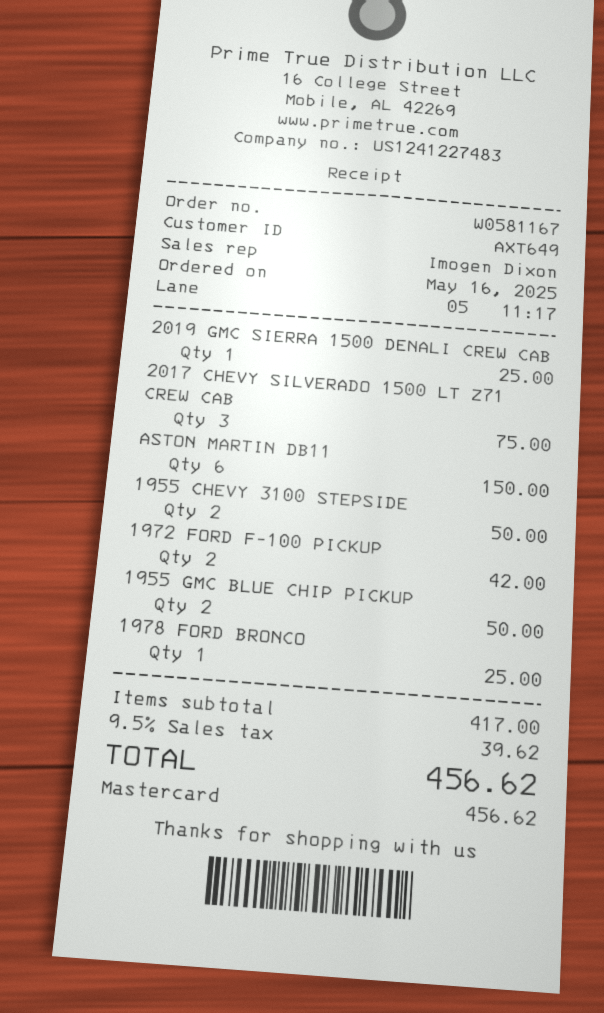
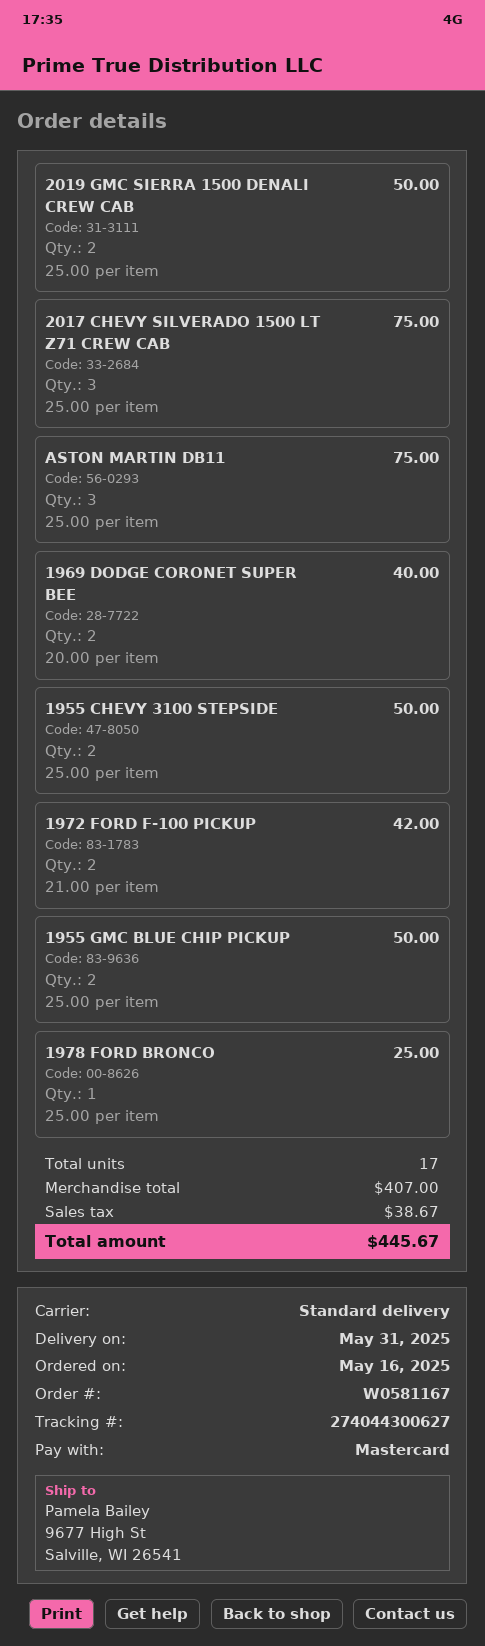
2019 GMC SIERRA 1500 DENALI CREW CAB: 1 for 25.00 -> 2 for 50.00
ASTON MARTIN DB11: 6 for 150.00 -> 3 for 75.00
1969 DODGE CORONET SUPER BEE: none -> 2 for 40.00
subtotal: 417.00 -> 407.00
tax: 39.62 -> 38.67
total: 456.62 -> 445.67

